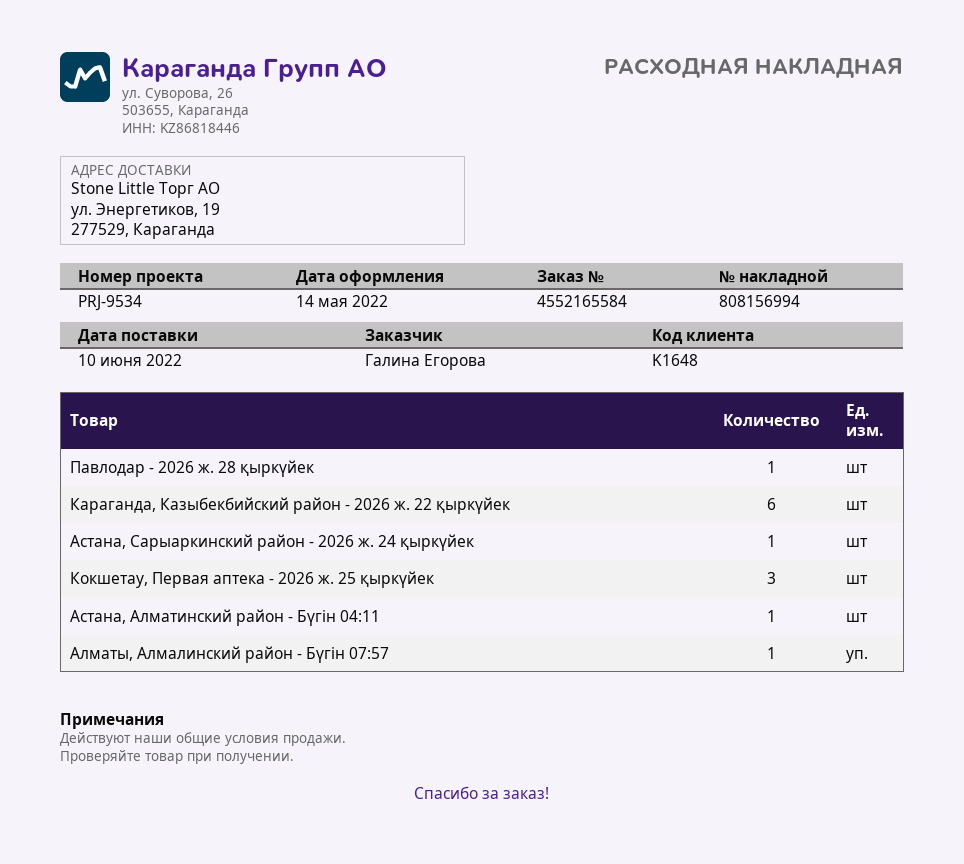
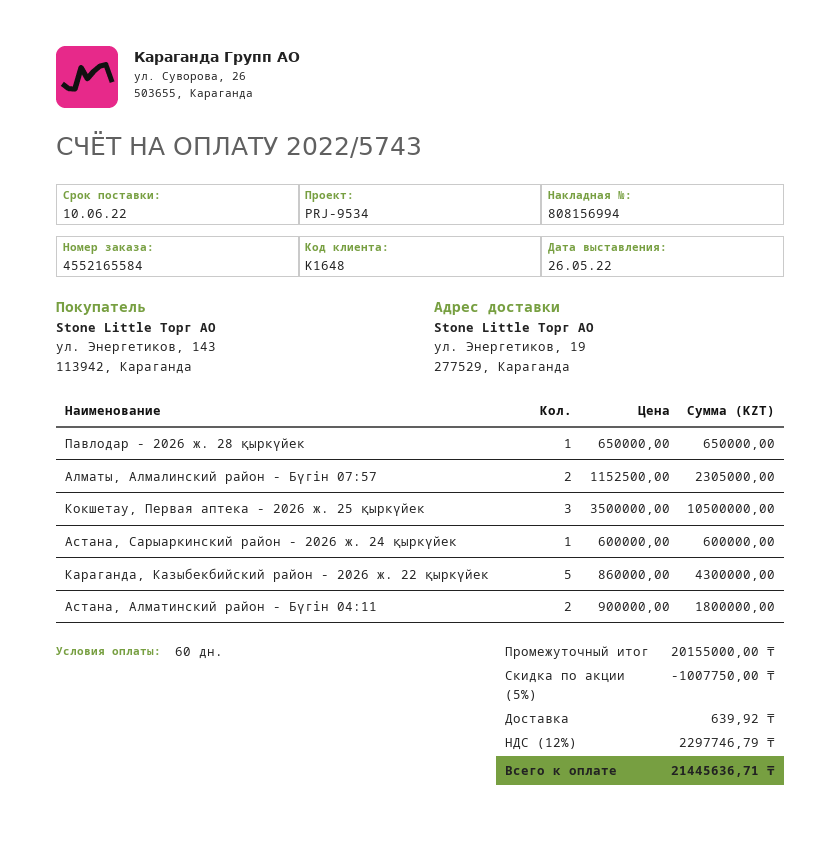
Караганда, Казыбекбийский район - 2026 ж. 22 қыркүйек: 6 -> 5
Астана, Алматинский район - Бүгін 04:11: 1 -> 2
Алматы, Алмалинский район - Бүгін 07:57: 1 -> 2

